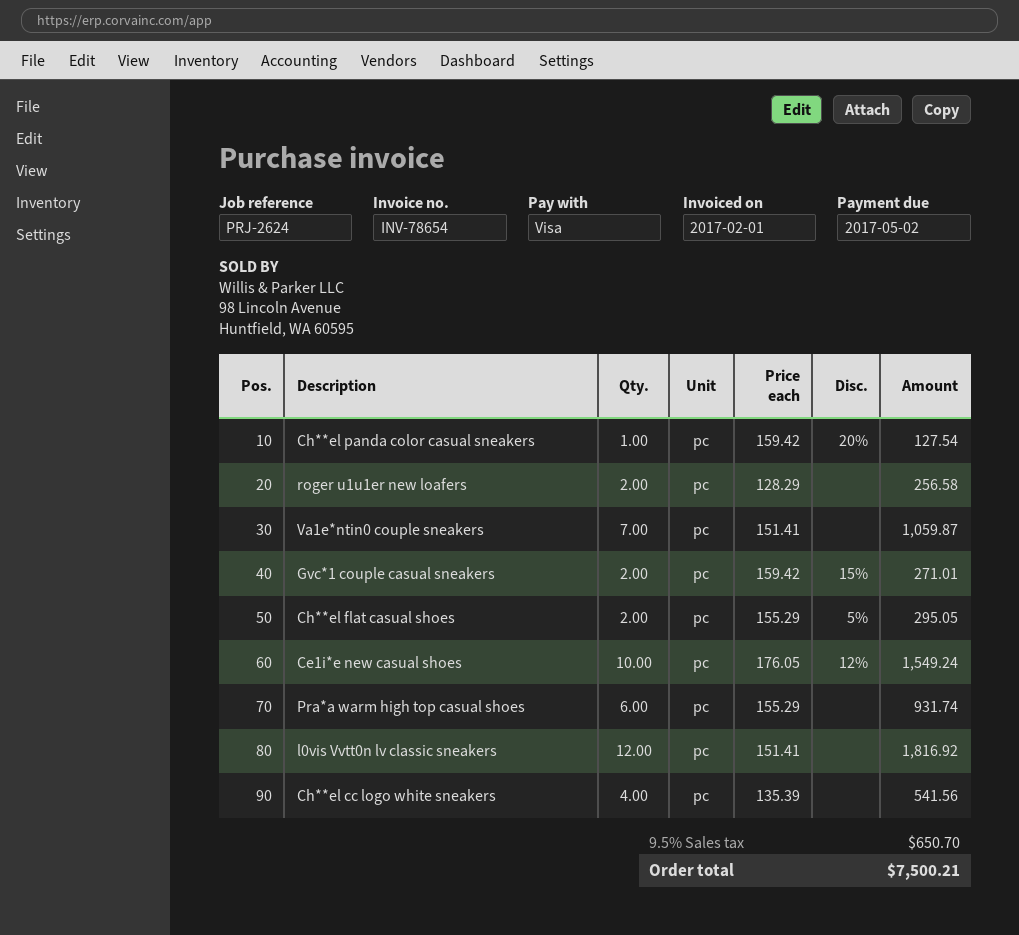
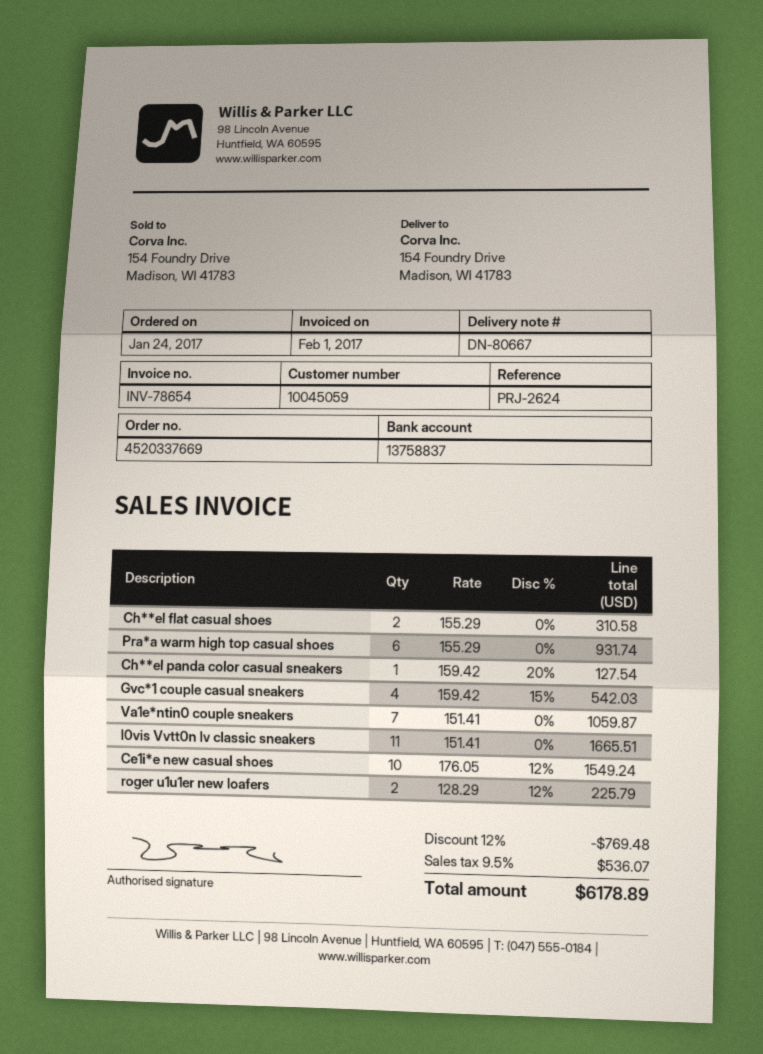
roger u1u1er new loafers: 2 x 128.29 = 256.58 -> 2 x 128.29 - 12% = 225.79
Gvc*1 couple casual sneakers: 2 x 159.42 - 15% = 271.01 -> 4 x 159.42 - 15% = 542.03
Ch**el flat casual shoes: 2 x 155.29 - 5% = 295.05 -> 2 x 155.29 = 310.58
l0vis Vvtt0n lv classic sneakers: 12 x 151.41 = 1816.92 -> 11 x 151.41 = 1665.51
Ch**el cc logo white sneakers: 4 x 135.39 = 541.56 -> none
discount: none -> 12% = 769.48
tax: 9.5% = 650.70 -> 9.5% = 536.07
total: 7500.21 -> 6178.89

